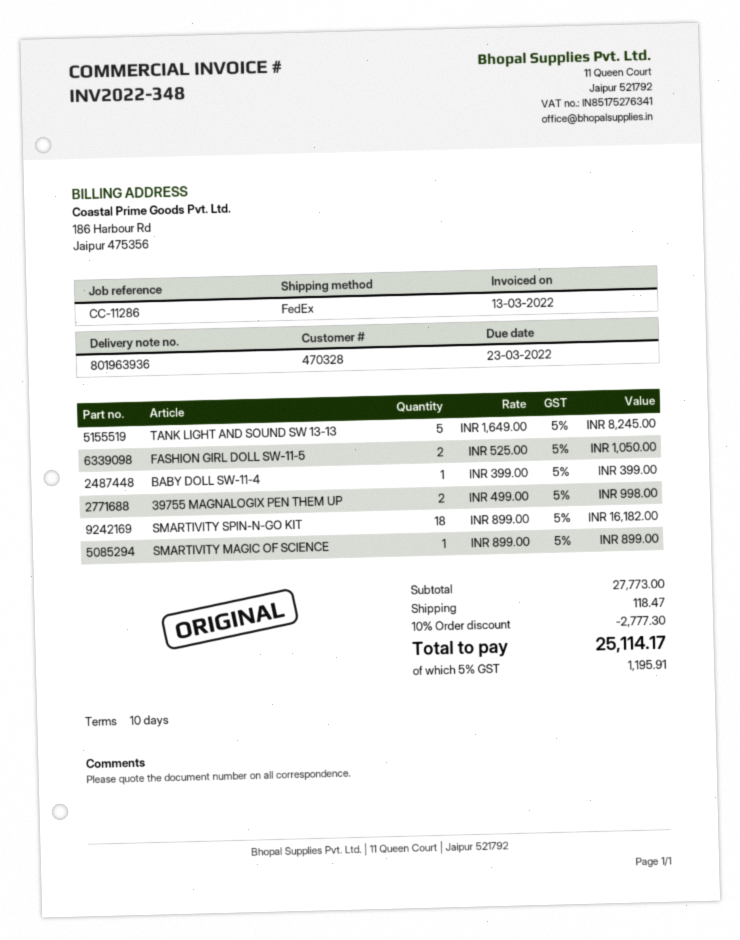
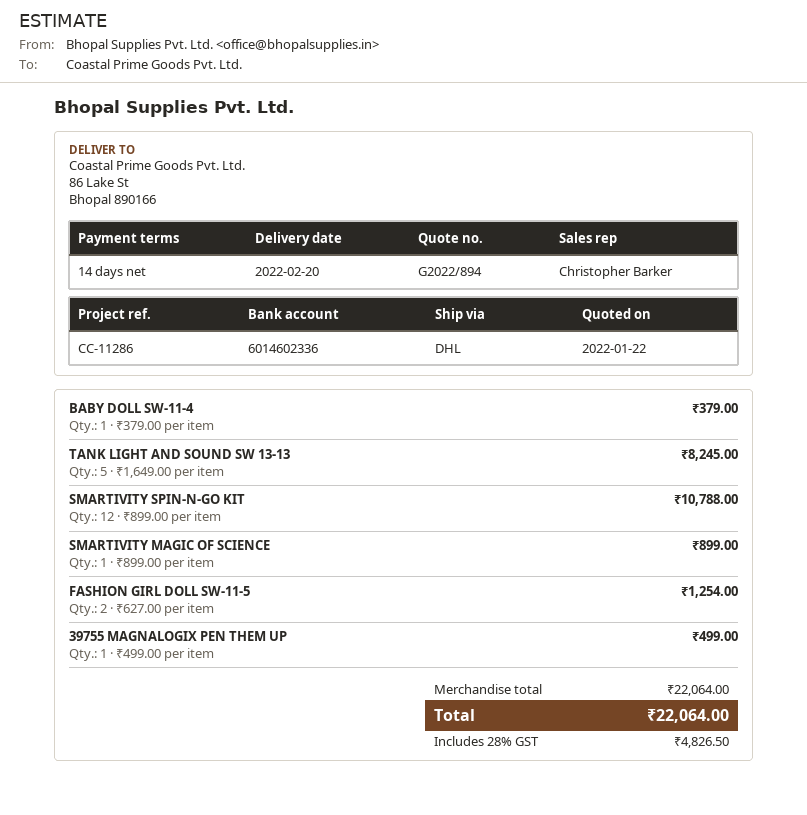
payment terms: 10 days -> 14 days
shipping method: FedEx -> DHL
FASHION GIRL DOLL SW-11-5: 2 x 525.00 = 1050.00 -> 2 x 627.00 = 1254.00
BABY DOLL SW-11-4: 1 x 399.00 = 399.00 -> 1 x 379.00 = 379.00
39755 MAGNALOGIX PEN THEM UP: 2 x 499.00 = 998.00 -> 1 x 499.00 = 499.00
SMARTIVITY SPIN-N-GO KIT: 18 x 899.00 = 16182.00 -> 12 x 899.00 = 10788.00
subtotal: 27773.00 -> 22064.00
discount: 10% = 2777.30 -> none
shipping: 118.47 -> none
tax: 5% = 1195.91 -> 28% = 4826.50
total: 25114.17 -> 22064.00

